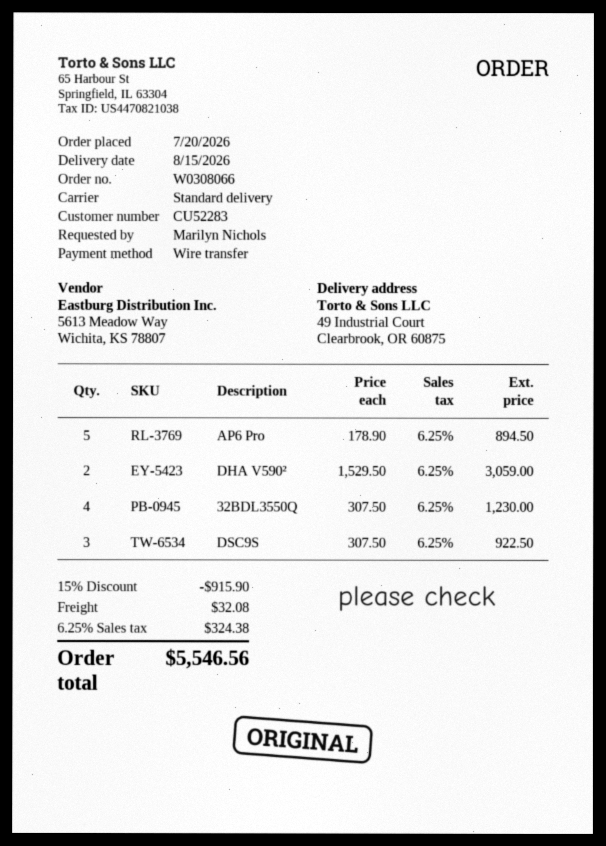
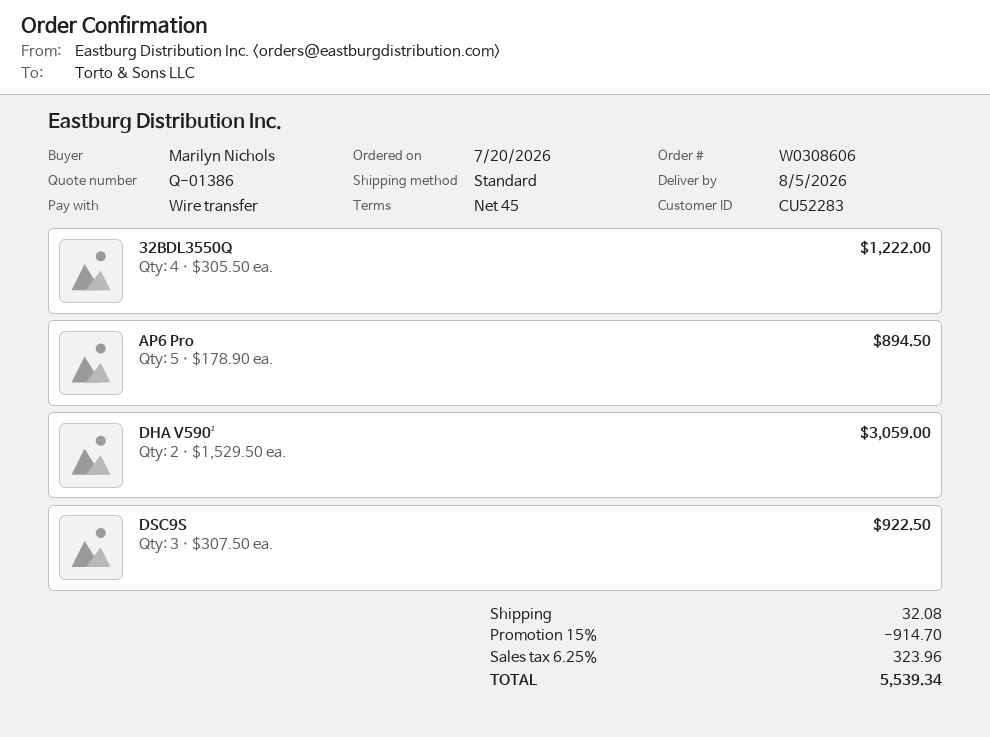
order number: W0308066 -> W0308606
delivery date: 2026-08-15 -> 2026-08-05
32BDL3550Q: 4 x 307.50 = 1230.00 -> 4 x 305.50 = 1222.00
discount: 15% = 915.90 -> 15% = 914.70
tax: 6.25% = 324.38 -> 6.25% = 323.96
total: 5546.56 -> 5539.34

